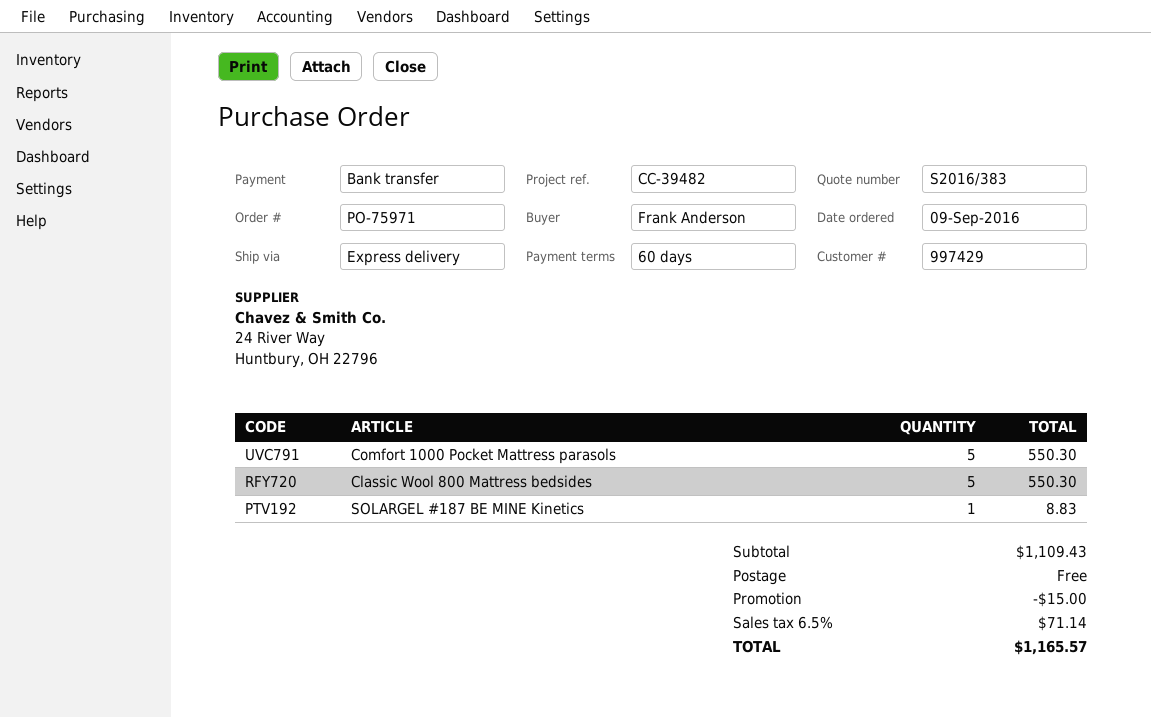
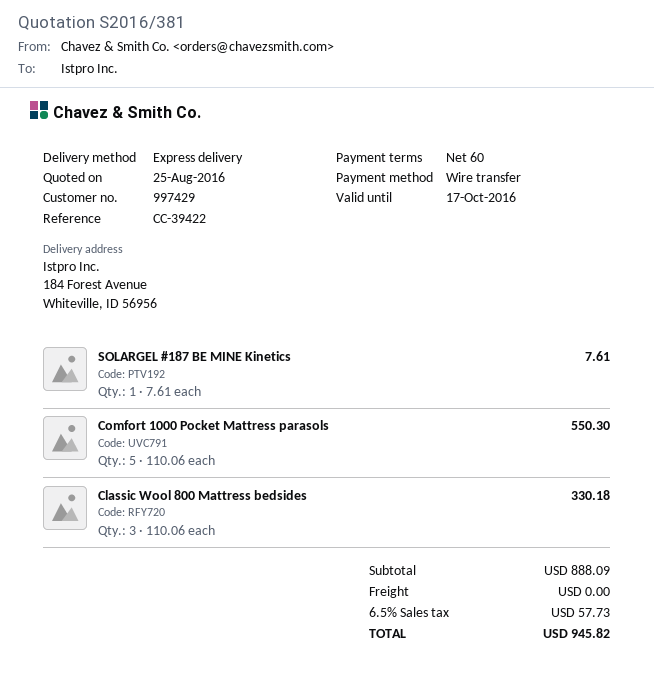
quote number: S2016/383 -> S2016/381
reference: CC-39482 -> CC-39422
Classic Wool 800 Mattress bedsides: 5 for 550.30 -> 3 for 330.18
SOLARGEL #187 BE MINE Kinetics: 1 for 8.83 -> 1 for 7.61
subtotal: 1109.43 -> 888.09
discount: 15.00 -> none
tax: 6.5% = 71.14 -> 6.5% = 57.73
total: 1165.57 -> 945.82

